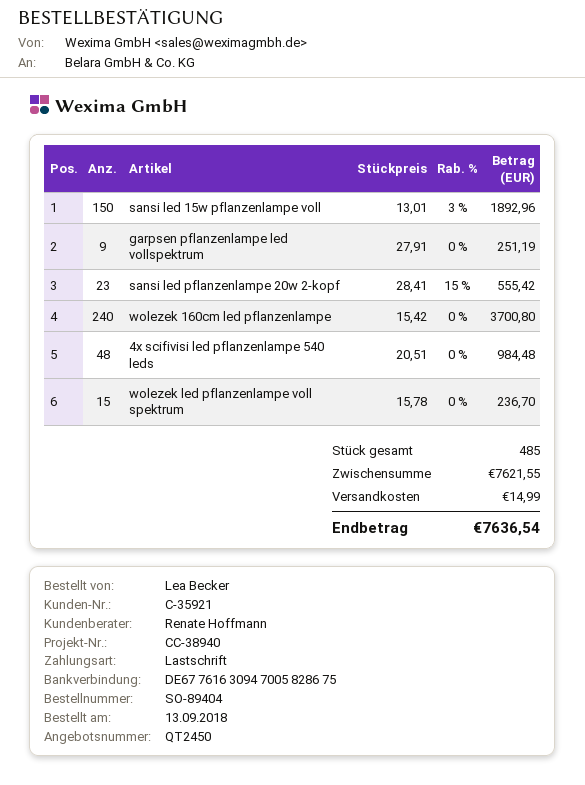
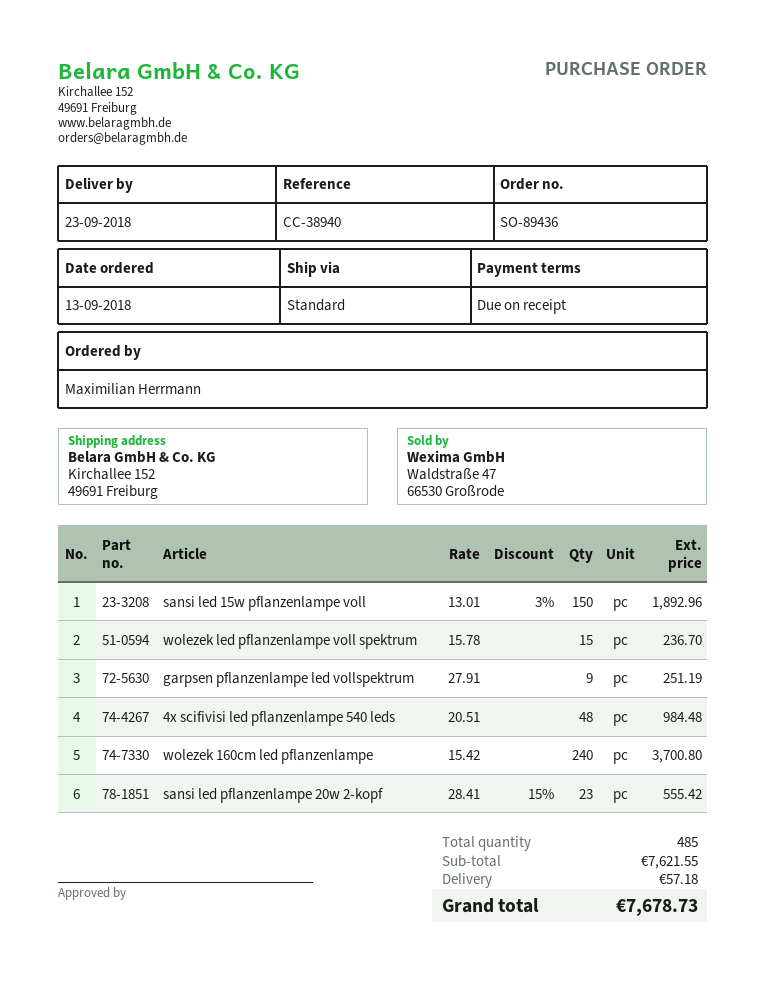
order number: SO-89404 -> SO-89436
ordered by: Lea Becker -> Maximilian Herrmann
shipping: 14.99 -> 57.18
total: 7636.54 -> 7678.73

